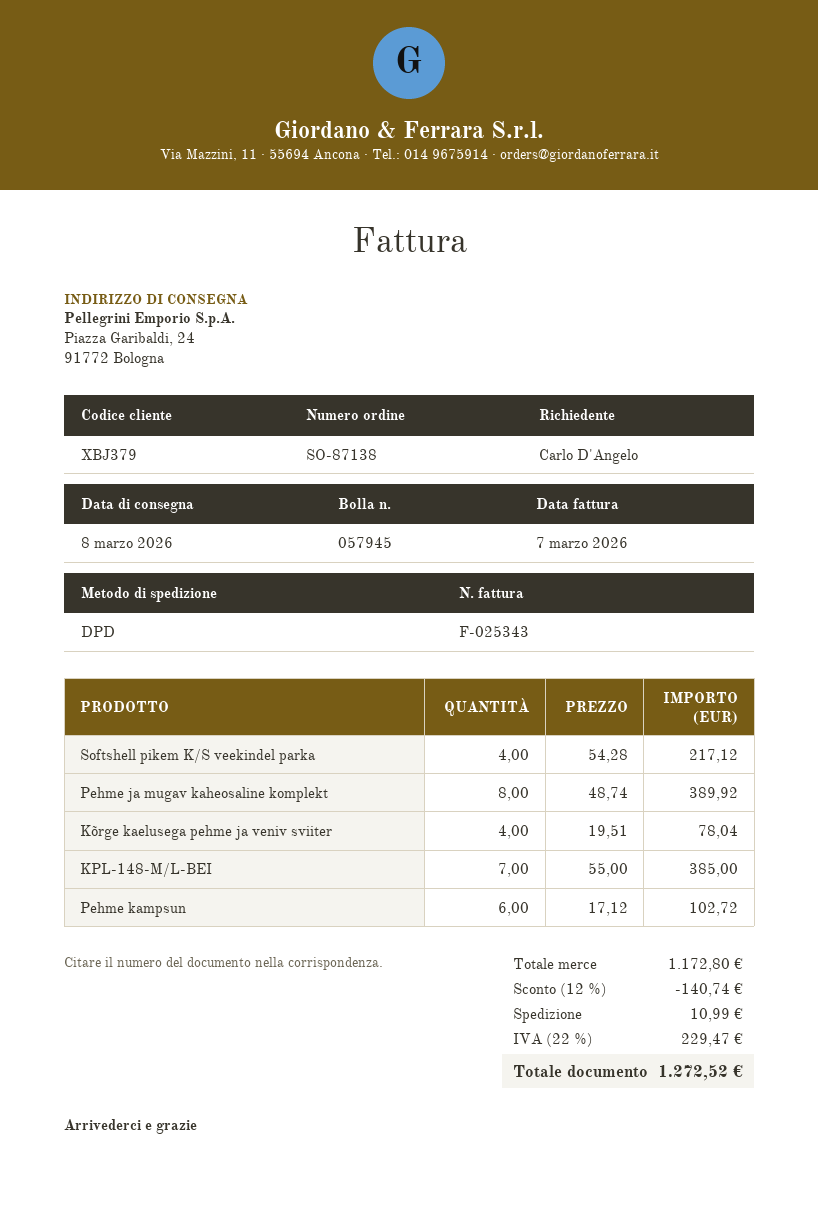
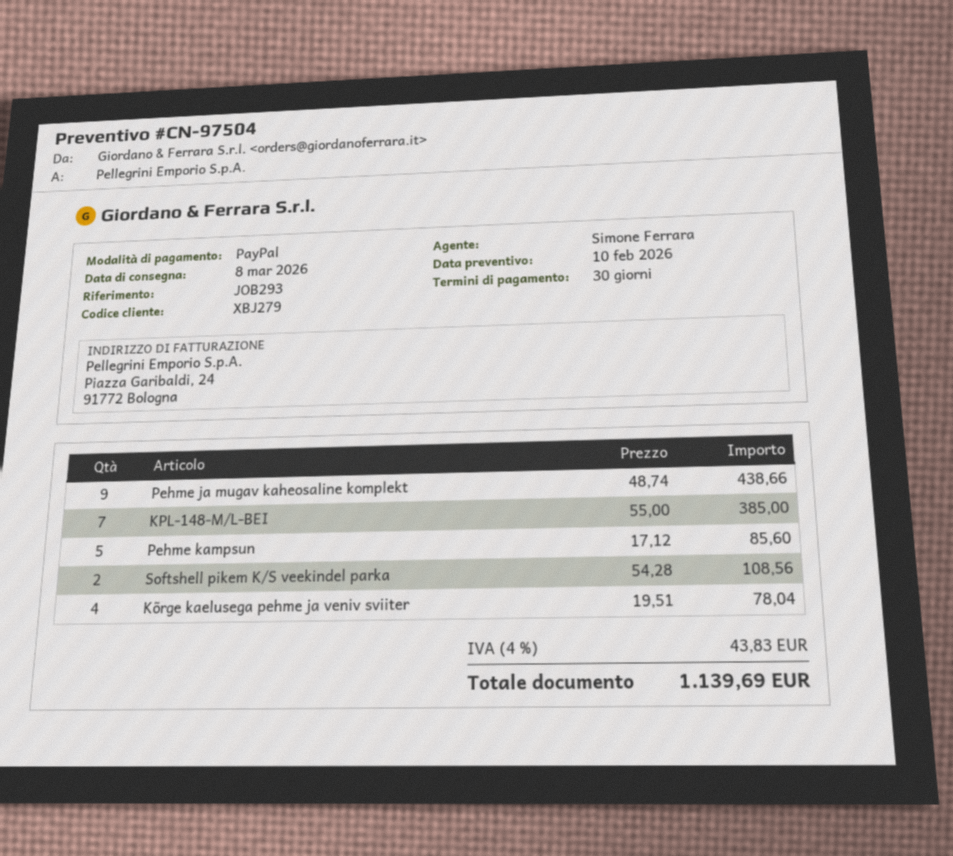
customer number: XBJ379 -> XBJ279
Softshell pikem K/S veekindel parka: 4 x 54.28 = 217.12 -> 2 x 54.28 = 108.56
Pehme ja mugav kaheosaline komplekt: 8 x 48.74 = 389.92 -> 9 x 48.74 = 438.66
Pehme kampsun: 6 x 17.12 = 102.72 -> 5 x 17.12 = 85.60
discount: 12% = 140.74 -> none
shipping: 10.99 -> none
tax: 22% = 229.47 -> 4% = 43.83
total: 1272.52 -> 1139.69

